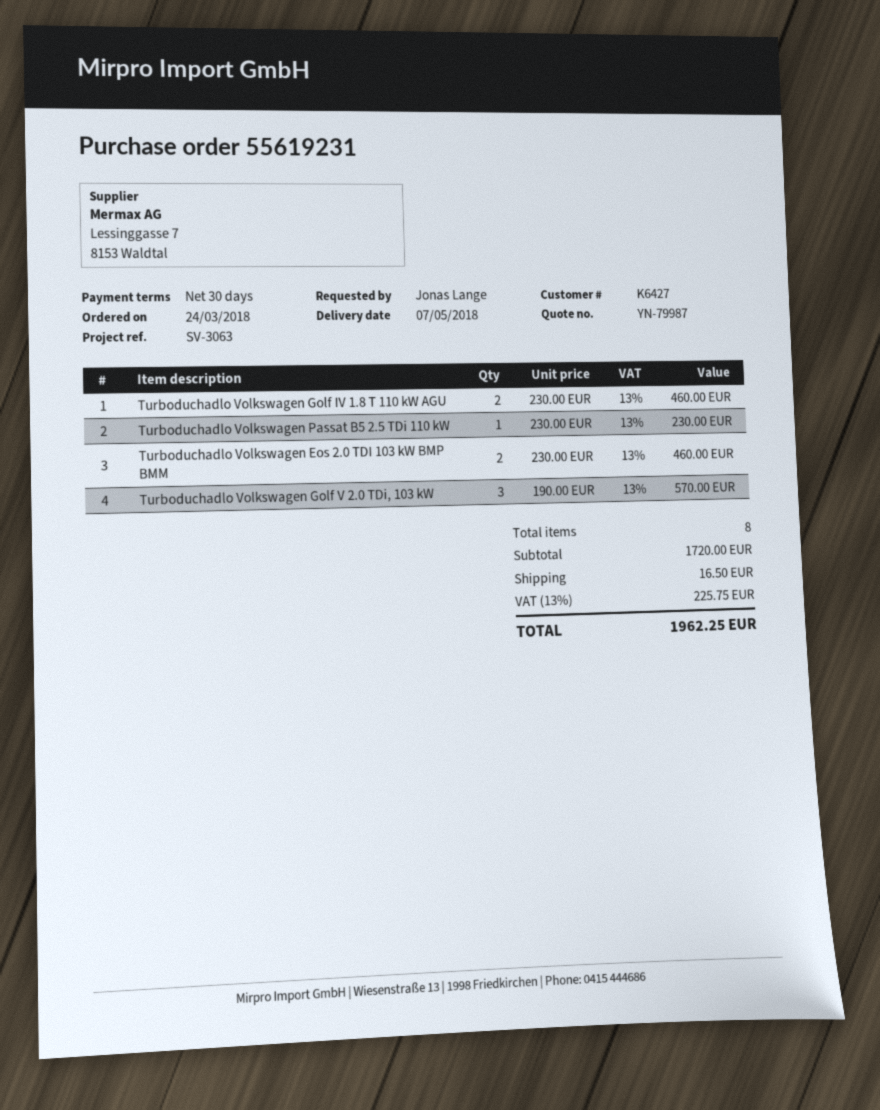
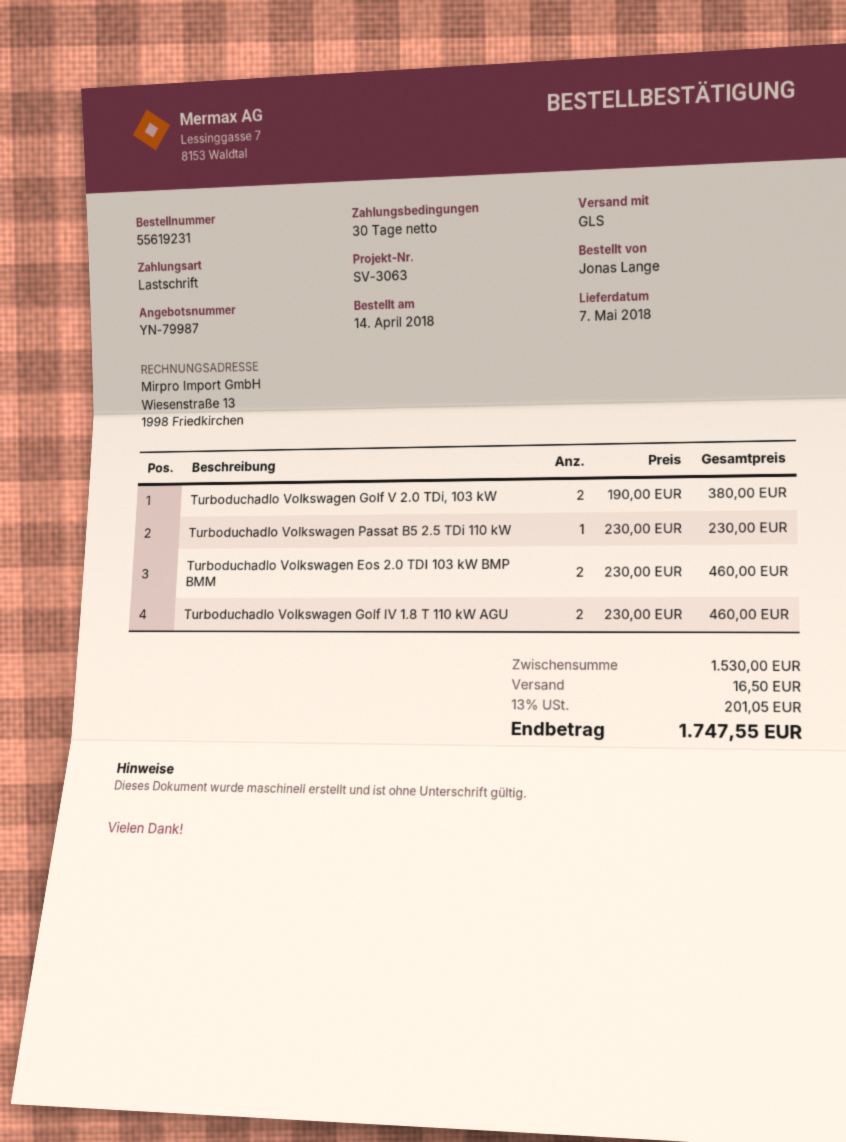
order date: 2018-03-24 -> 2018-04-14
Turboduchadlo Volkswagen Golf V 2.0 TDi, 103 kW: 3 x 190.00 = 570.00 -> 2 x 190.00 = 380.00
subtotal: 1720.00 -> 1530.00
tax: 13% = 225.75 -> 13% = 201.05
total: 1962.25 -> 1747.55

